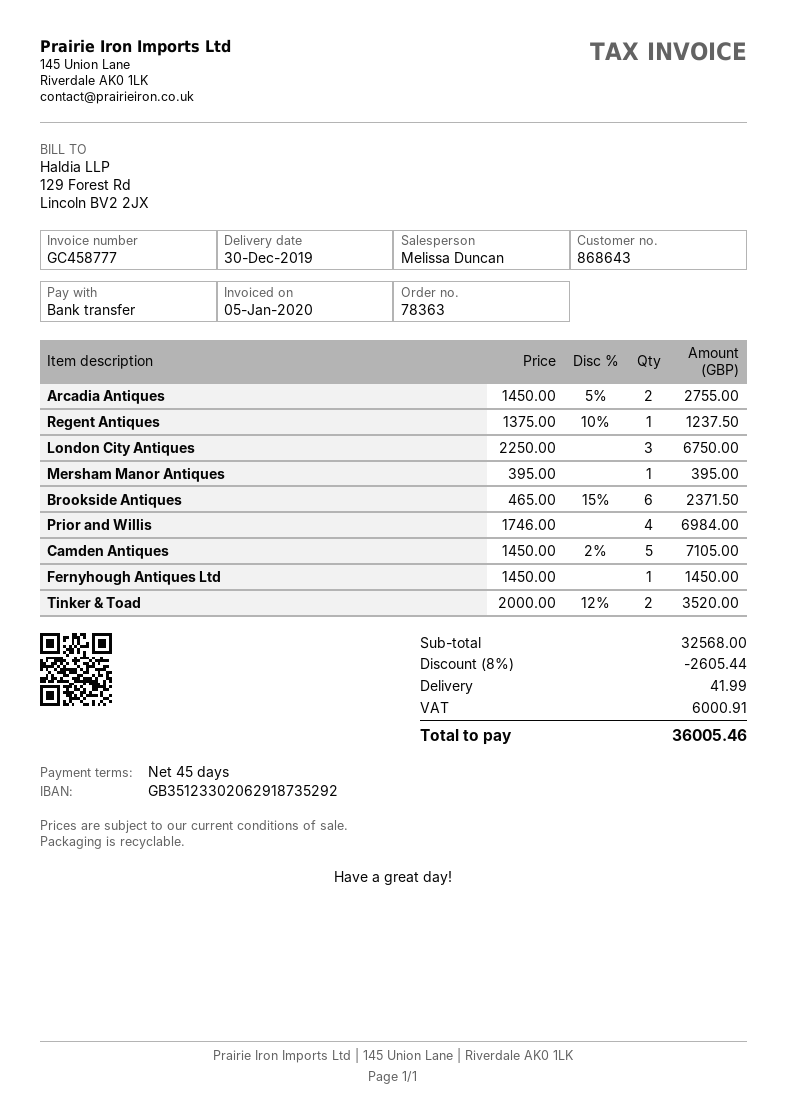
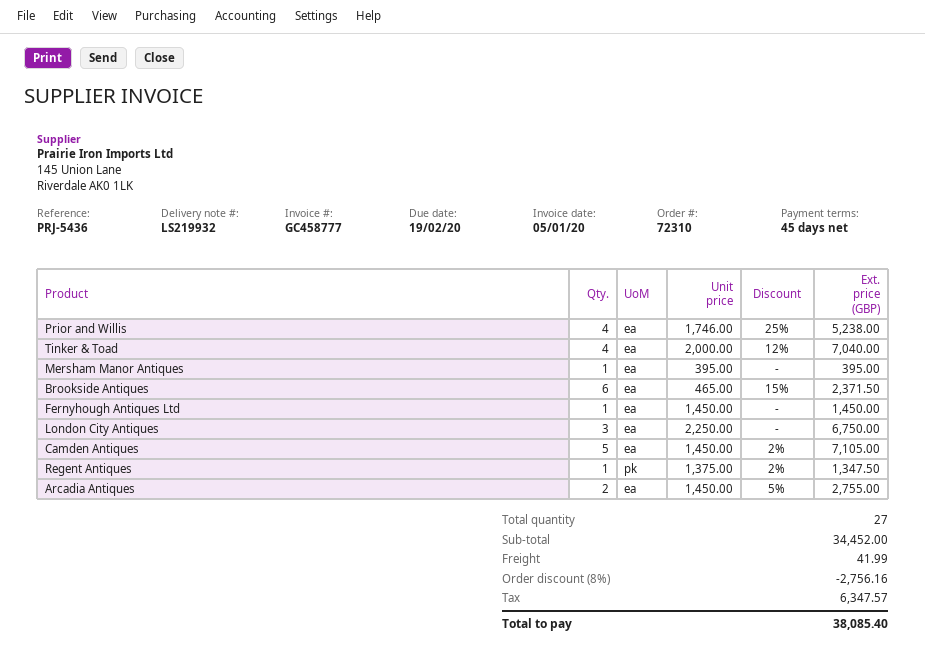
order number: 78363 -> 72310
Regent Antiques: 1 x 1375.00 - 10% = 1237.50 -> 1 x 1375.00 - 2% = 1347.50
Prior and Willis: 4 x 1746.00 = 6984.00 -> 4 x 1746.00 - 25% = 5238.00
Tinker & Toad: 2 x 2000.00 - 12% = 3520.00 -> 4 x 2000.00 - 12% = 7040.00
subtotal: 32568.00 -> 34452.00
discount: 8% = 2605.44 -> 8% = 2756.16
tax: 6000.91 -> 6347.57
total: 36005.46 -> 38085.40

